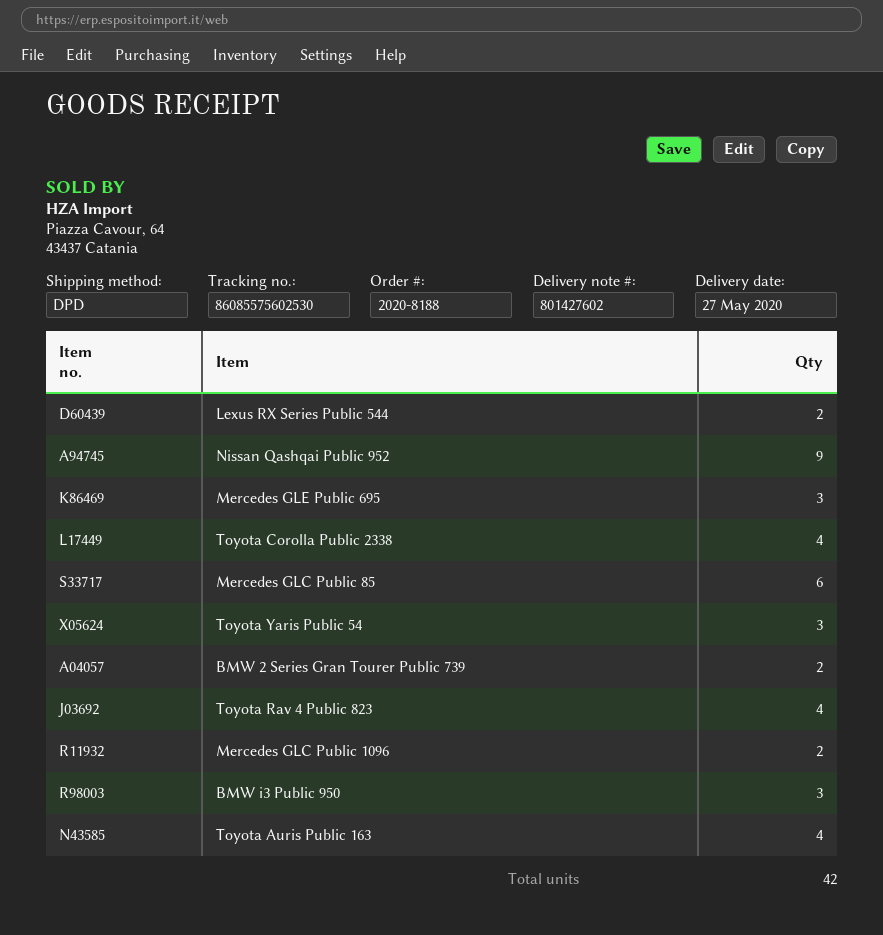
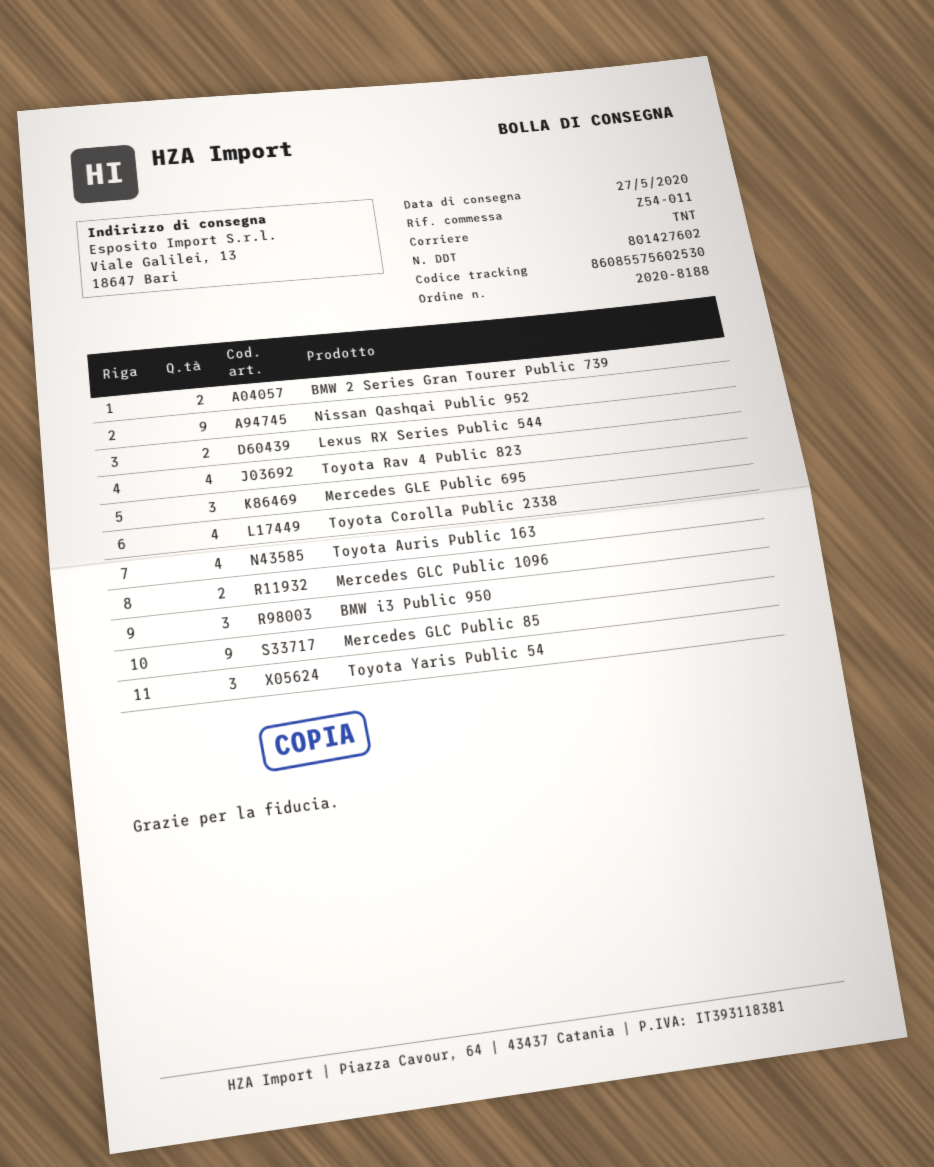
shipping method: DPD -> TNT
Mercedes GLC Public 85: 6 -> 9

